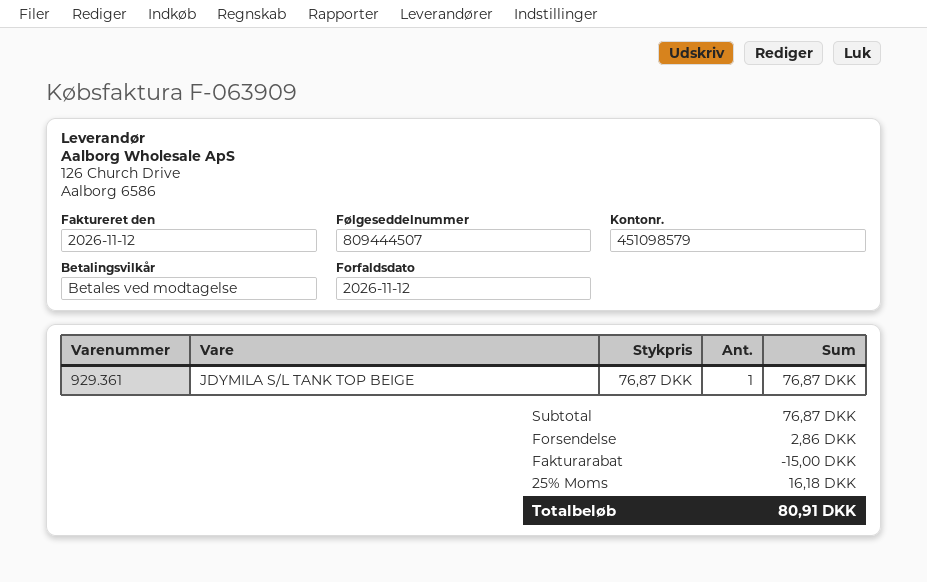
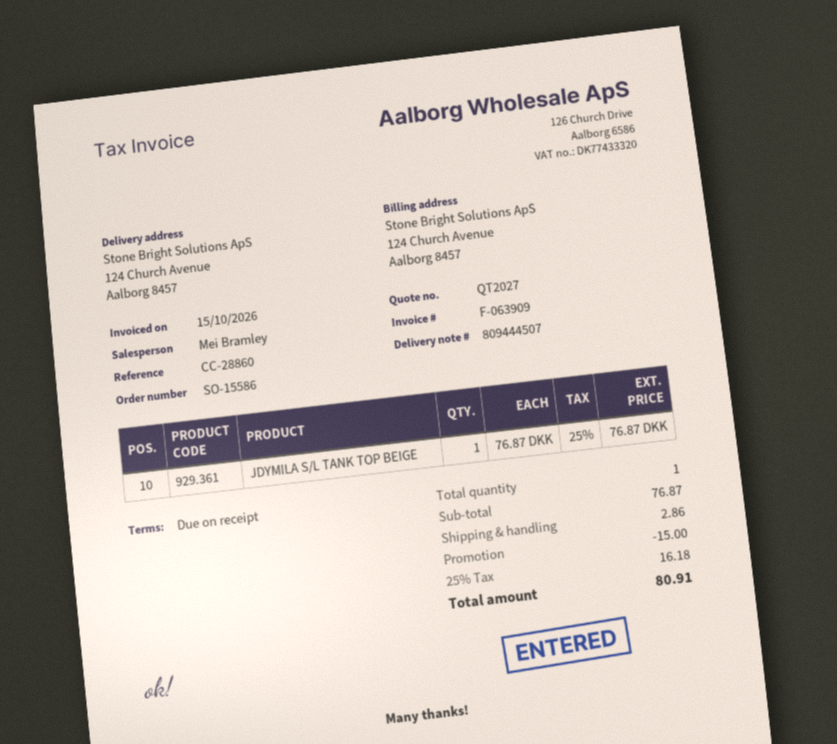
invoice date: 2026-11-12 -> 2026-10-15

